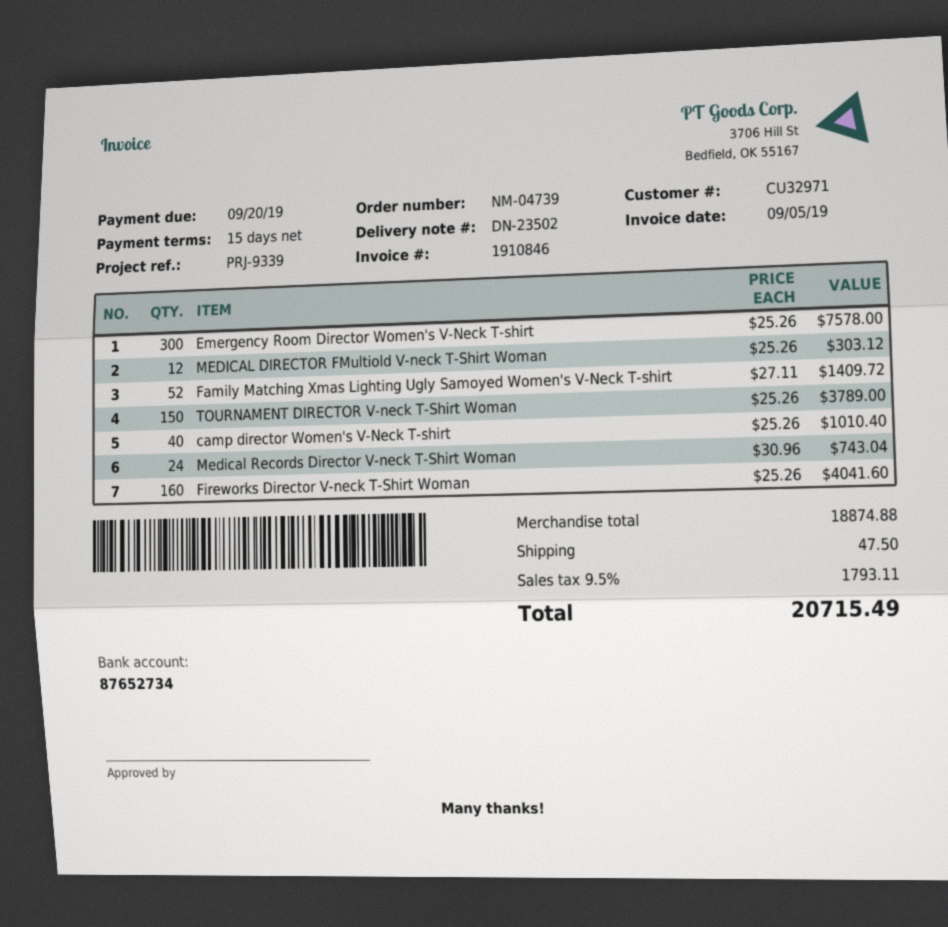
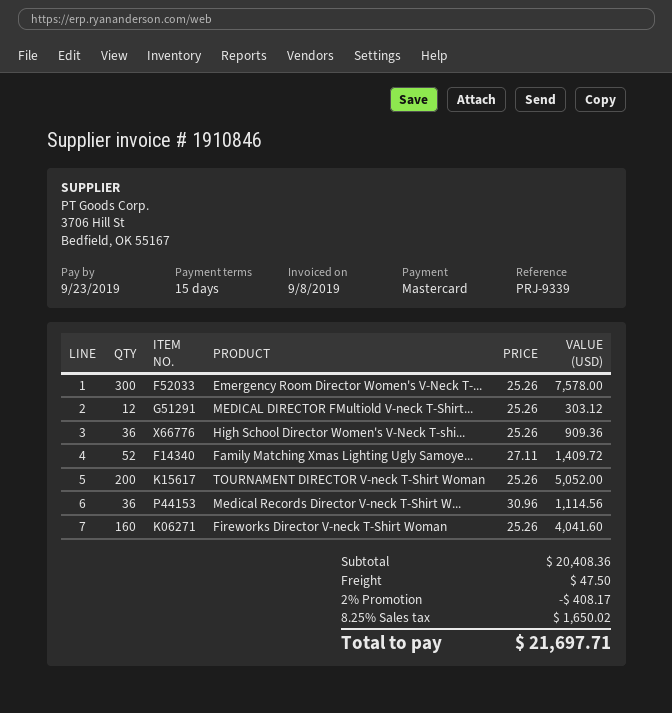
invoice date: 2019-09-05 -> 2019-09-08
due date: 2019-09-20 -> 2019-09-23
TOURNAMENT DIRECTOR V-neck T-Shirt Woman: 150 x 25.26 = 3789.00 -> 200 x 25.26 = 5052.00
camp director Women's V-Neck T-shirt: 40 x 25.26 = 1010.40 -> none
Medical Records Director V-neck T-Shirt Woman: 24 x 30.96 = 743.04 -> 36 x 30.96 = 1114.56
High School Director Women's V-Neck T-shi...: none -> 36 x 25.26 = 909.36
subtotal: 18874.88 -> 20408.36
discount: none -> 2% = 408.17
tax: 9.5% = 1793.11 -> 8.25% = 1650.02
total: 20715.49 -> 21697.71

